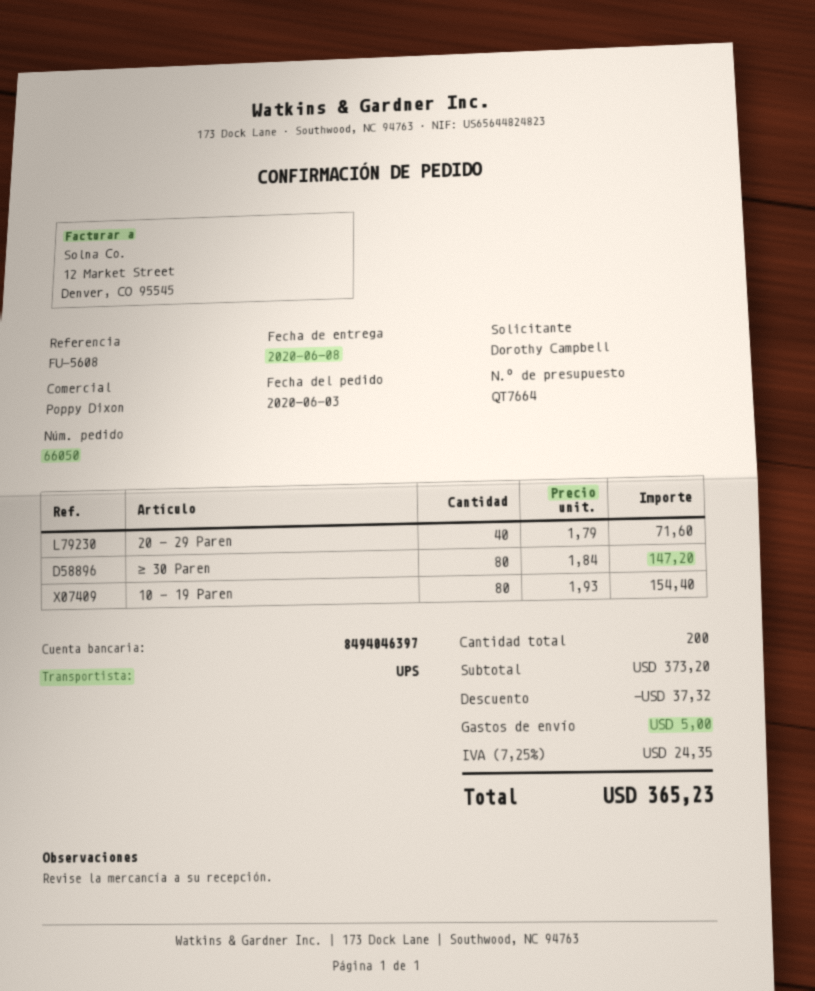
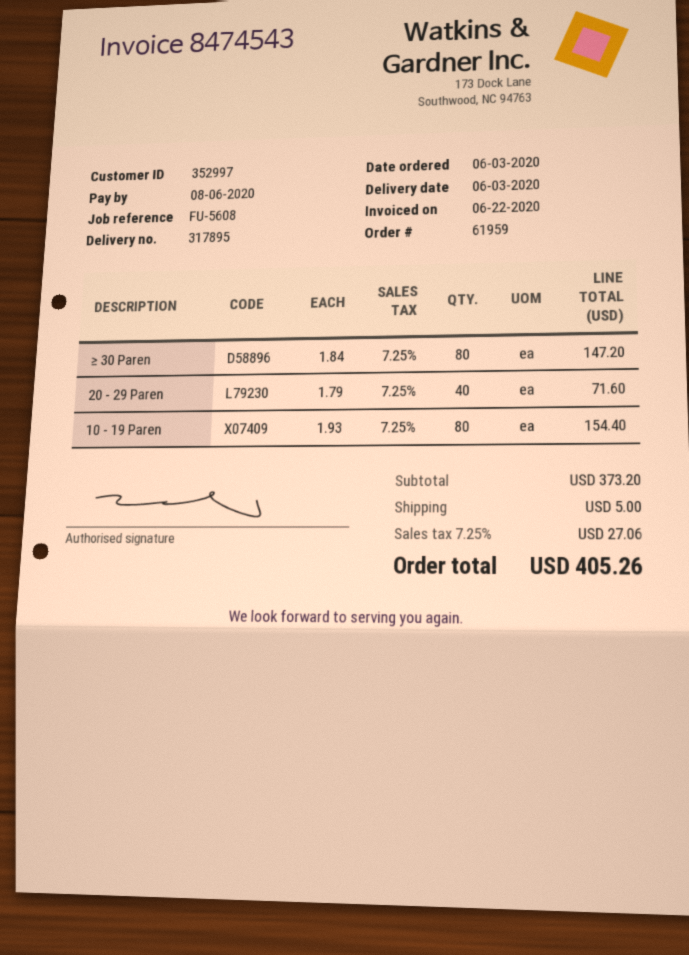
order number: 66050 -> 61959
delivery date: 2020-06-08 -> 2020-06-03
discount: 37.32 -> none
tax: 7.25% = 24.35 -> 7.25% = 27.06
total: 365.23 -> 405.26

